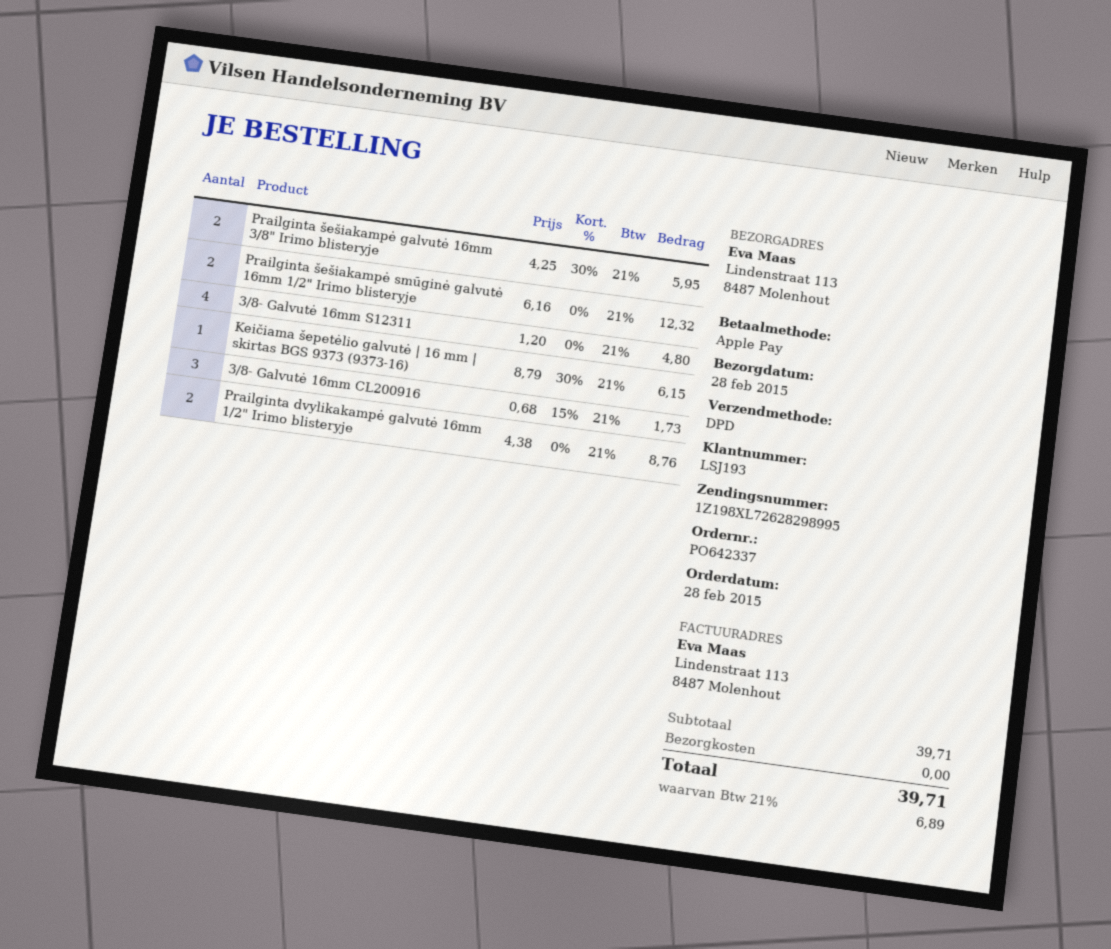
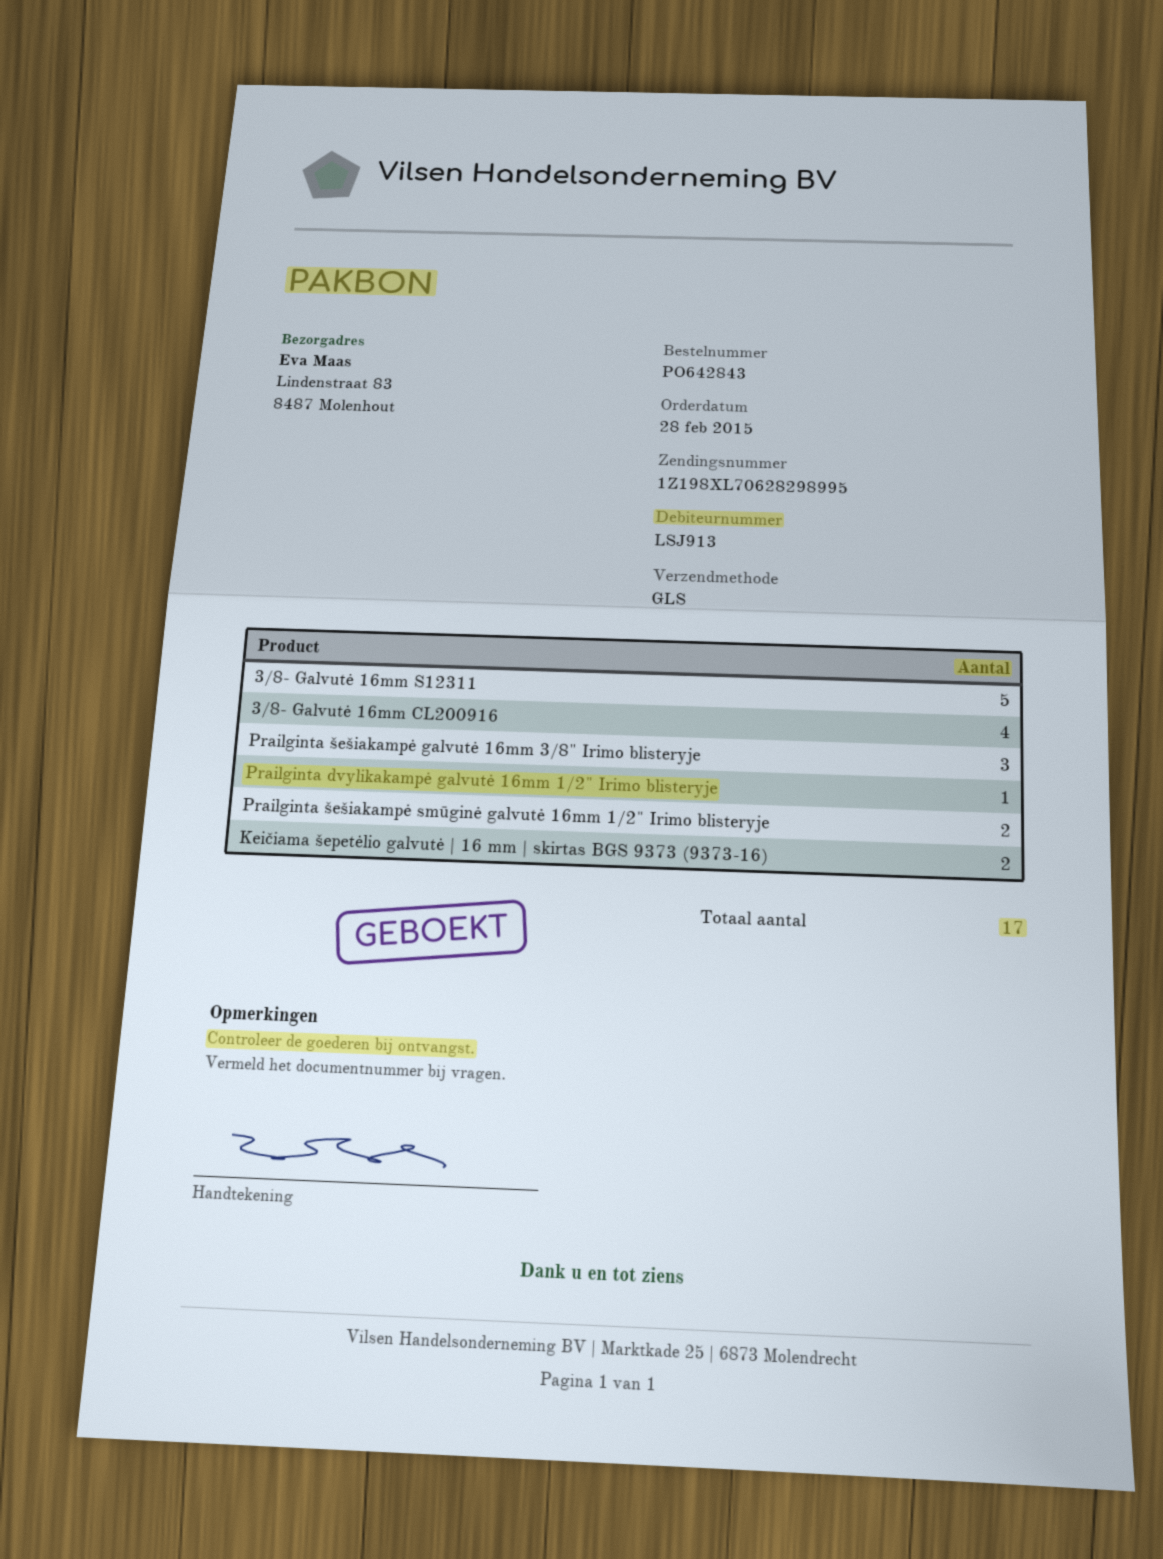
order number: PO642337 -> PO642843
customer number: LSJ193 -> LSJ913
shipping method: DPD -> GLS
tracking number: 1Z198XL72628298995 -> 1Z198XL70628298995
ship to: Lindenstraat 113, 8487 Molenhout -> Lindenstraat 83, 8487 Molenhout
Prailginta šešiakampė galvutė 16mm 3/8" Irimo blisteryje: 2 -> 3
3/8- Galvutė 16mm S12311: 4 -> 5
Keičiama šepetėlio galvutė | 16 mm | skirtas BGS 9373 (9373-16): 1 -> 2
3/8- Galvutė 16mm CL200916: 3 -> 4
Prailginta dvylikakampė galvutė 16mm 1/2" Irimo blisteryje: 2 -> 1

